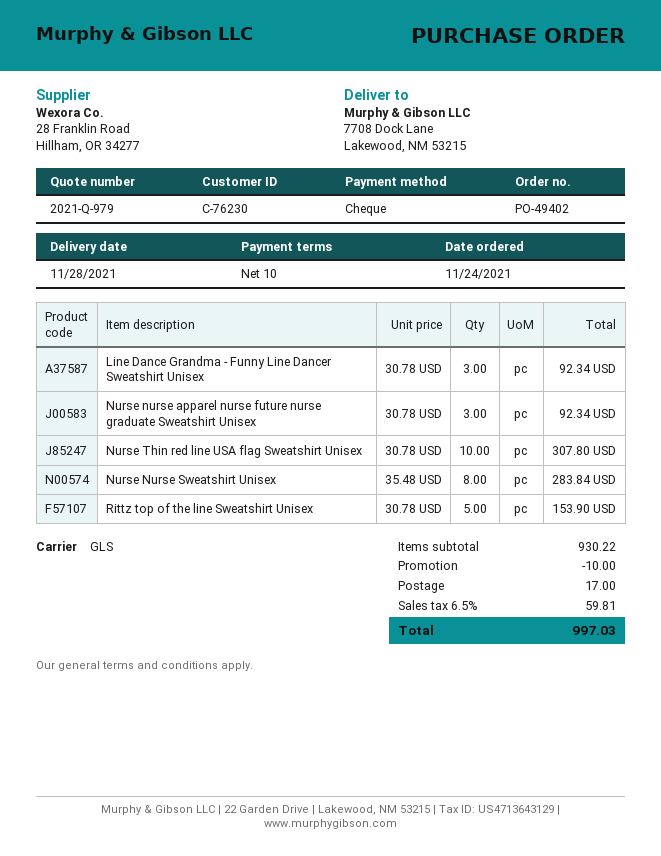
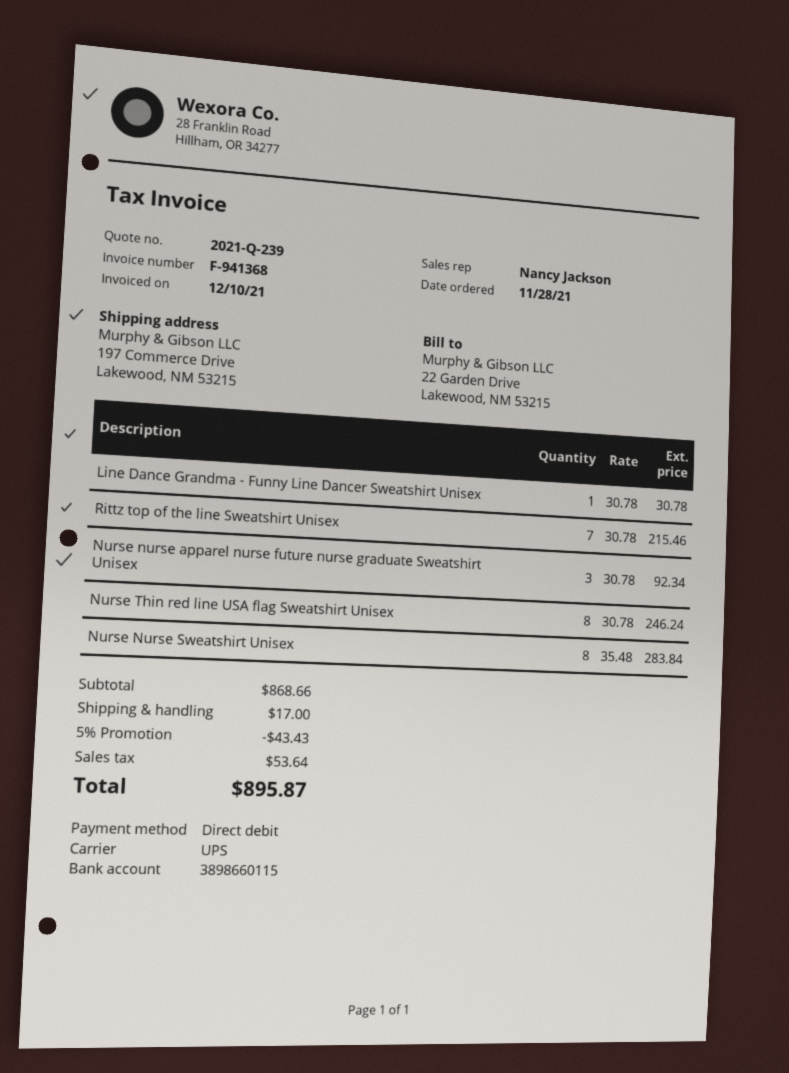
quote number: 2021-Q-979 -> 2021-Q-239
order date: 2021-11-24 -> 2021-11-28
payment method: cheque -> direct debit
shipping method: GLS -> UPS
ship to: 7708 Dock Lane, Lakewood, NM 53215 -> 197 Commerce Drive, Lakewood, NM 53215
Line Dance Grandma - Funny Line Dancer Sweatshirt Unisex: 3 x 30.78 = 92.34 -> 1 x 30.78 = 30.78
Nurse Thin red line USA flag Sweatshirt Unisex: 10 x 30.78 = 307.80 -> 8 x 30.78 = 246.24
Rittz top of the line Sweatshirt Unisex: 5 x 30.78 = 153.90 -> 7 x 30.78 = 215.46
subtotal: 930.22 -> 868.66
discount: 10.00 -> 43.43
tax: 59.81 -> 53.64
total: 997.03 -> 895.87

